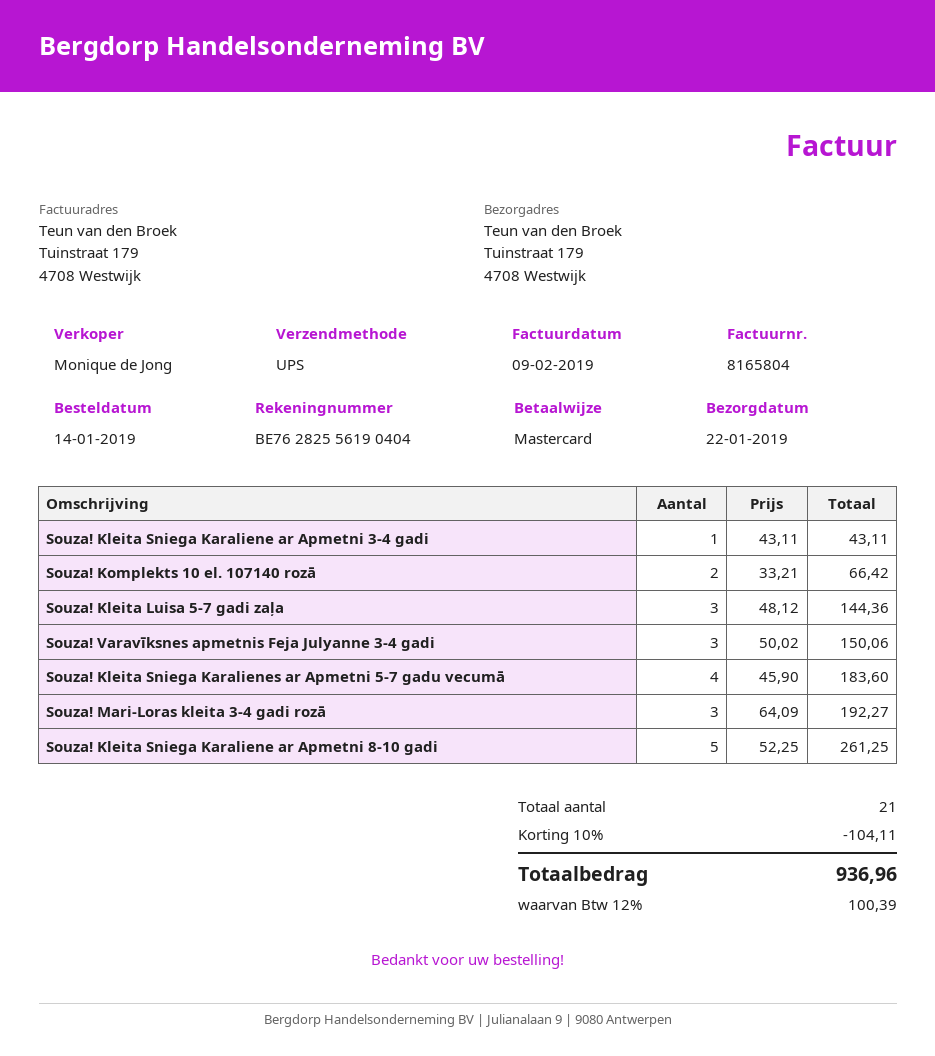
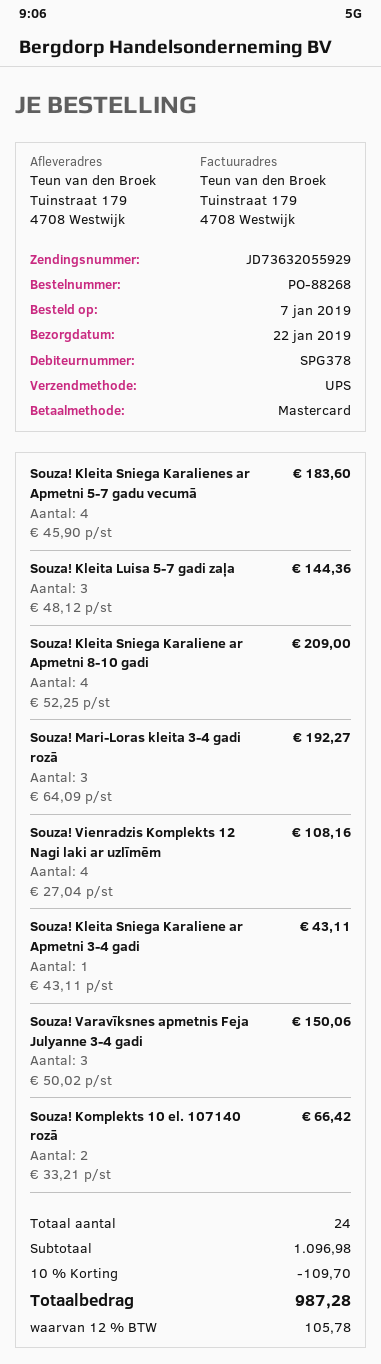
order date: 2019-01-14 -> 2019-01-07
Souza! Kleita Sniega Karaliene ar Apmetni 8-10 gadi: 5 x 52.25 = 261.25 -> 4 x 52.25 = 209.00
Souza! Vienradzis Komplekts 12 Nagi laki ar uzlīmēm: none -> 4 x 27.04 = 108.16
total quantity: 21 -> 24
discount: 10% = 104.11 -> 10% = 109.70
tax: 12% = 100.39 -> 12% = 105.78
total: 936.96 -> 987.28

